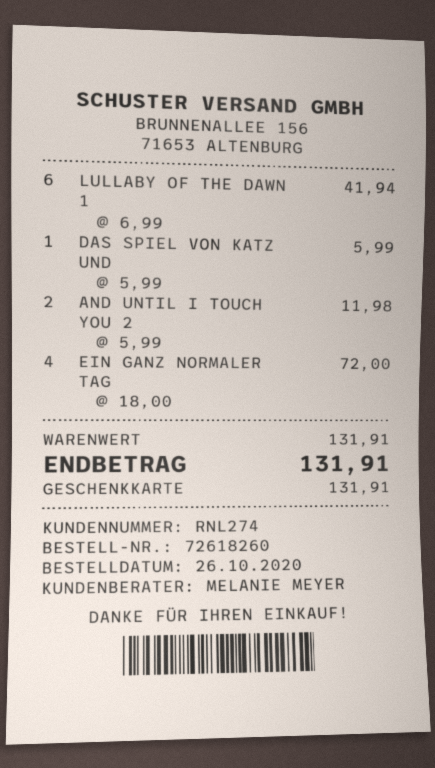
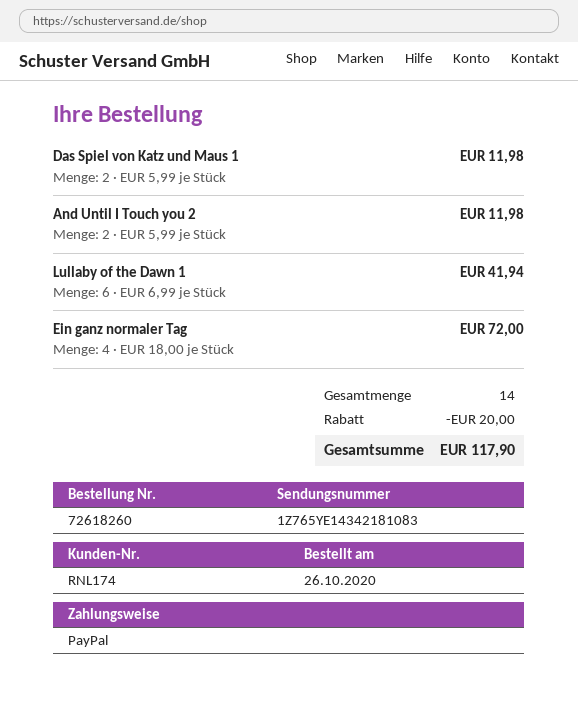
customer number: RNL274 -> RNL174
payment method: gift card -> PayPal
DAS SPIEL VON KATZ UND: 1 x 5.99 = 5.99 -> 2 x 5.99 = 11.98
discount: none -> 20.00
total: 131.91 -> 117.90

